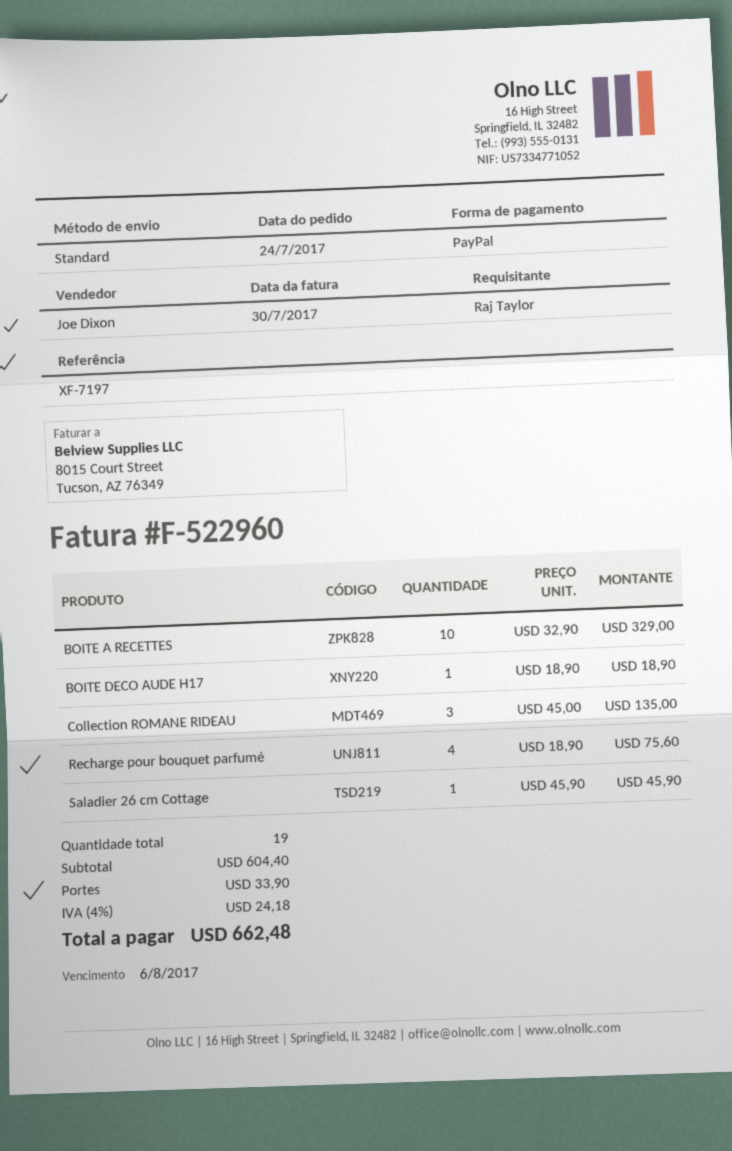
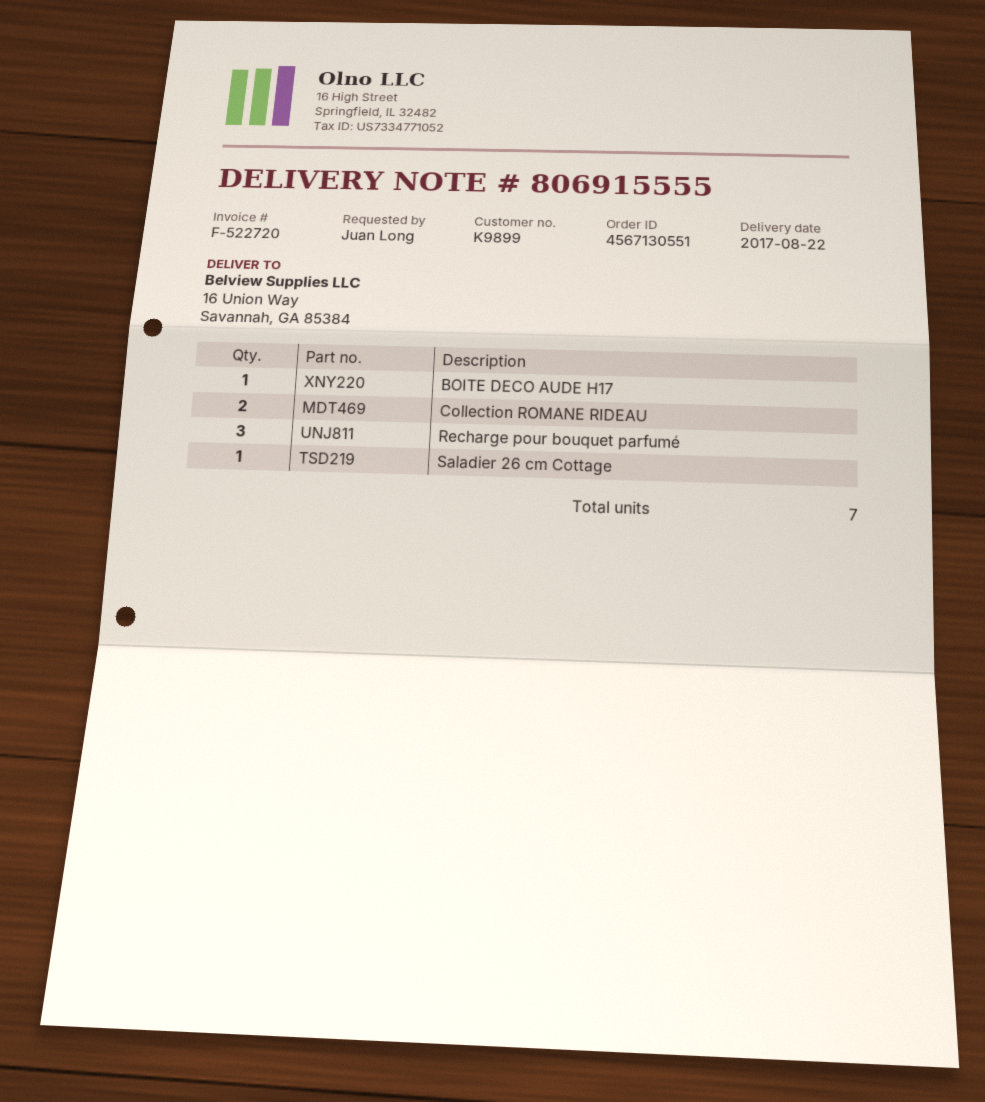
invoice number: F-522960 -> F-522720
ordered by: Raj Taylor -> Juan Long
BOITE A RECETTES: 10 -> none
Collection ROMANE RIDEAU: 3 -> 2
Recharge pour bouquet parfumé: 4 -> 3
total quantity: 19 -> 7

